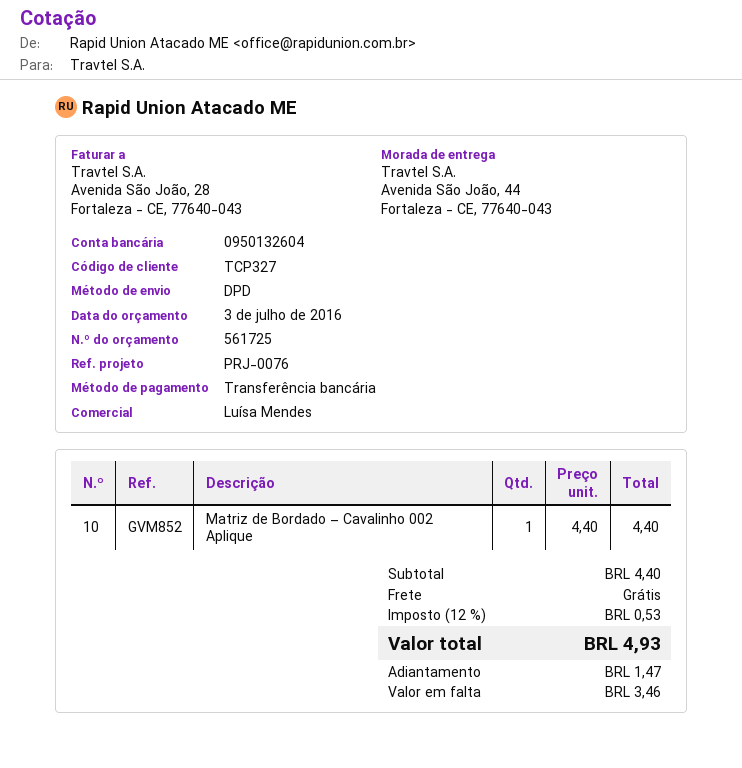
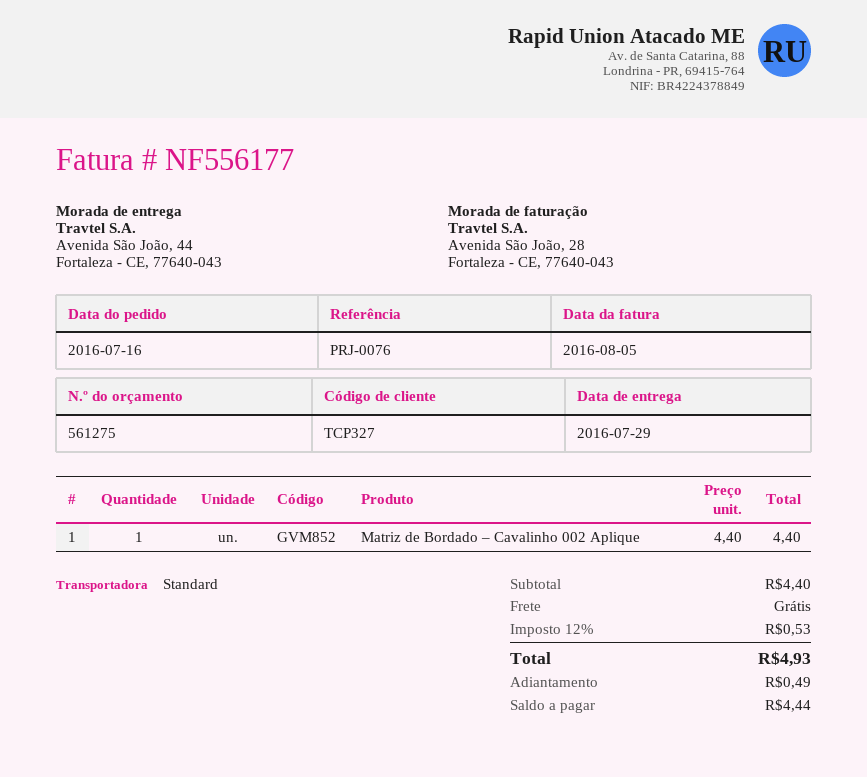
quote number: 561725 -> 561275
shipping method: DPD -> standard
deposit: 1.47 -> 0.49
balance: 3.46 -> 4.44

